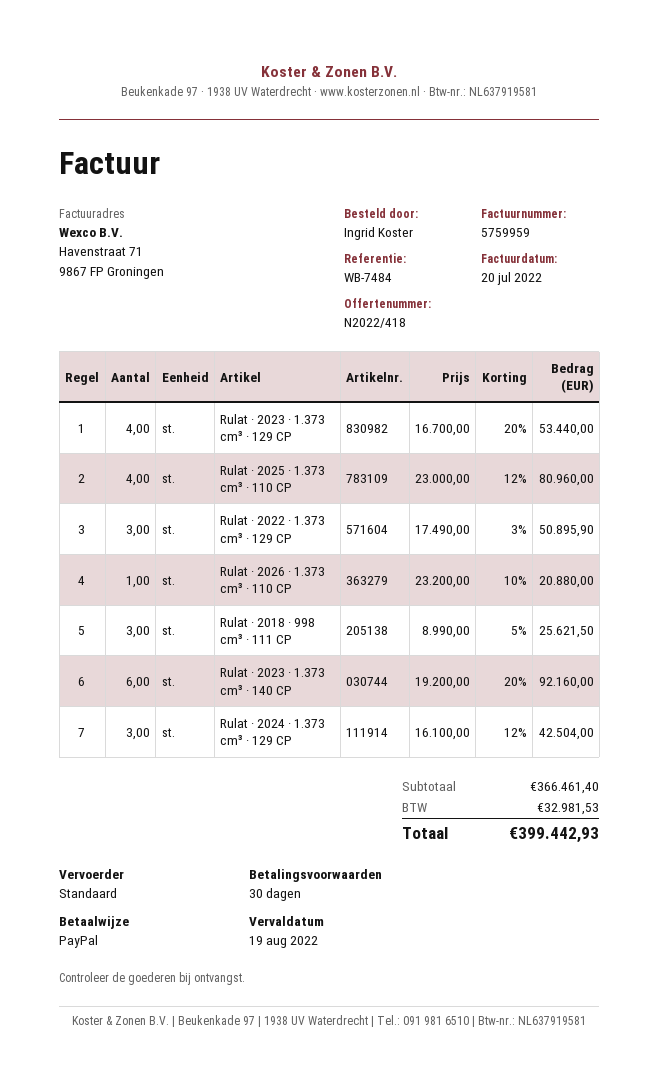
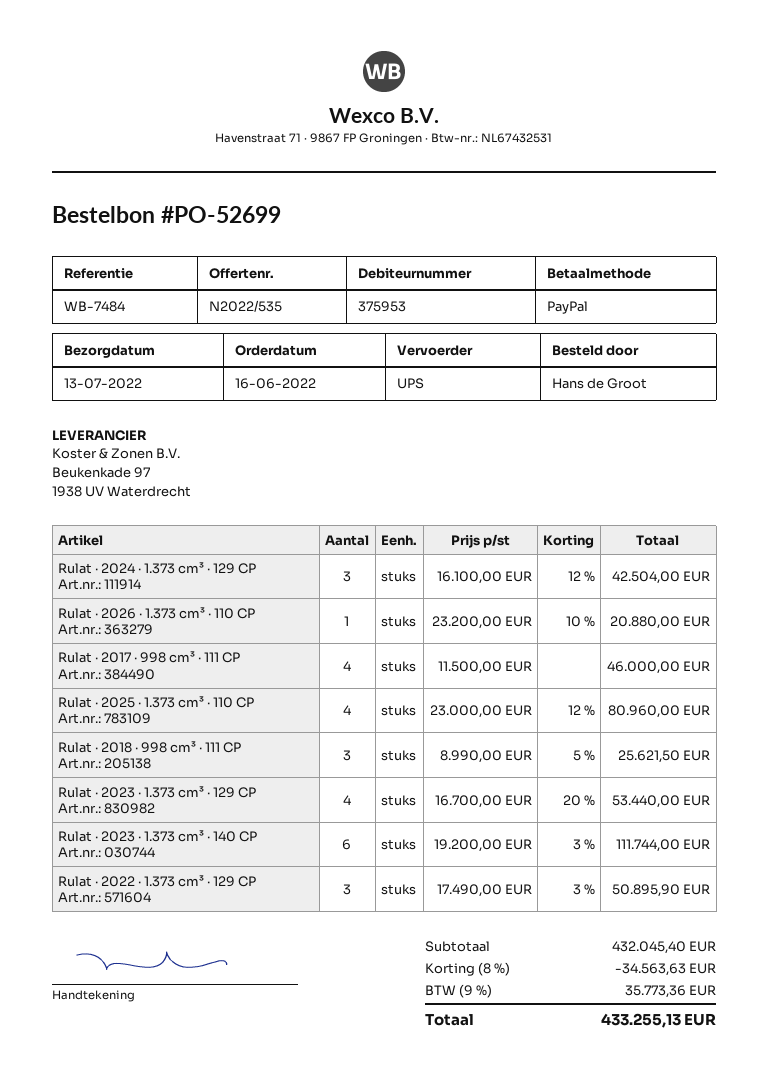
quote number: N2022/418 -> N2022/535
ordered by: Ingrid Koster -> Hans de Groot
shipping method: standard -> UPS
Rulat · 2023 · 1.373 cm³ · 140 CP: 6 x 19200.00 - 20% = 92160.00 -> 6 x 19200.00 - 3% = 111744.00
Rulat · 2017 · 998 cm³ · 111 CP: none -> 4 x 11500.00 = 46000.00
subtotal: 366461.40 -> 432045.40
discount: none -> 8% = 34563.63
tax: 32981.53 -> 35773.36
total: 399442.93 -> 433255.13

